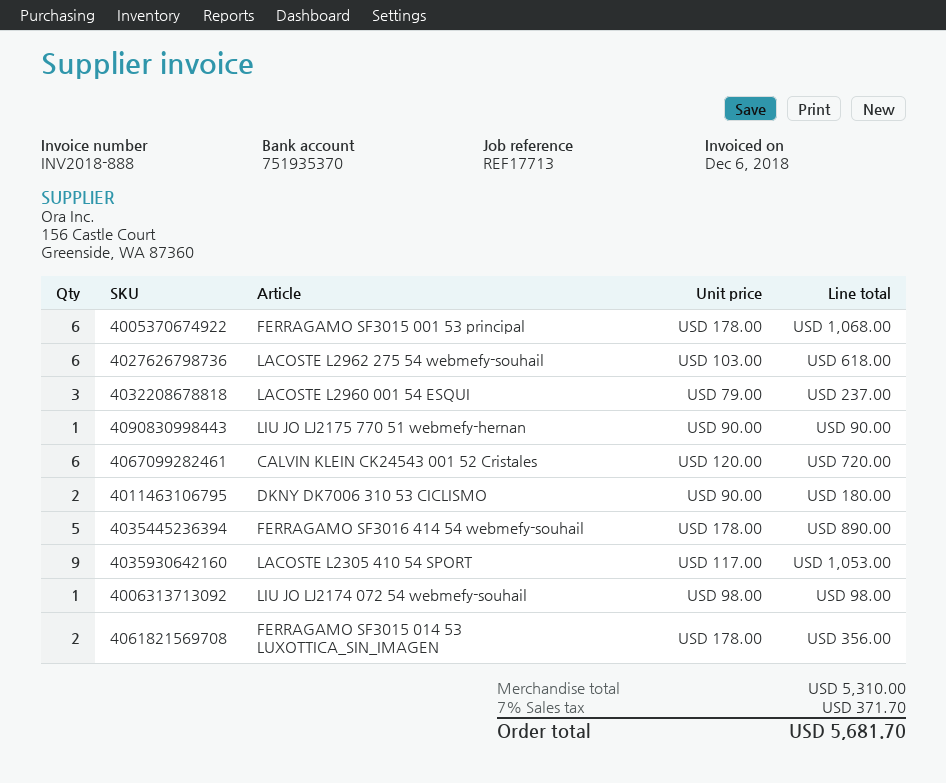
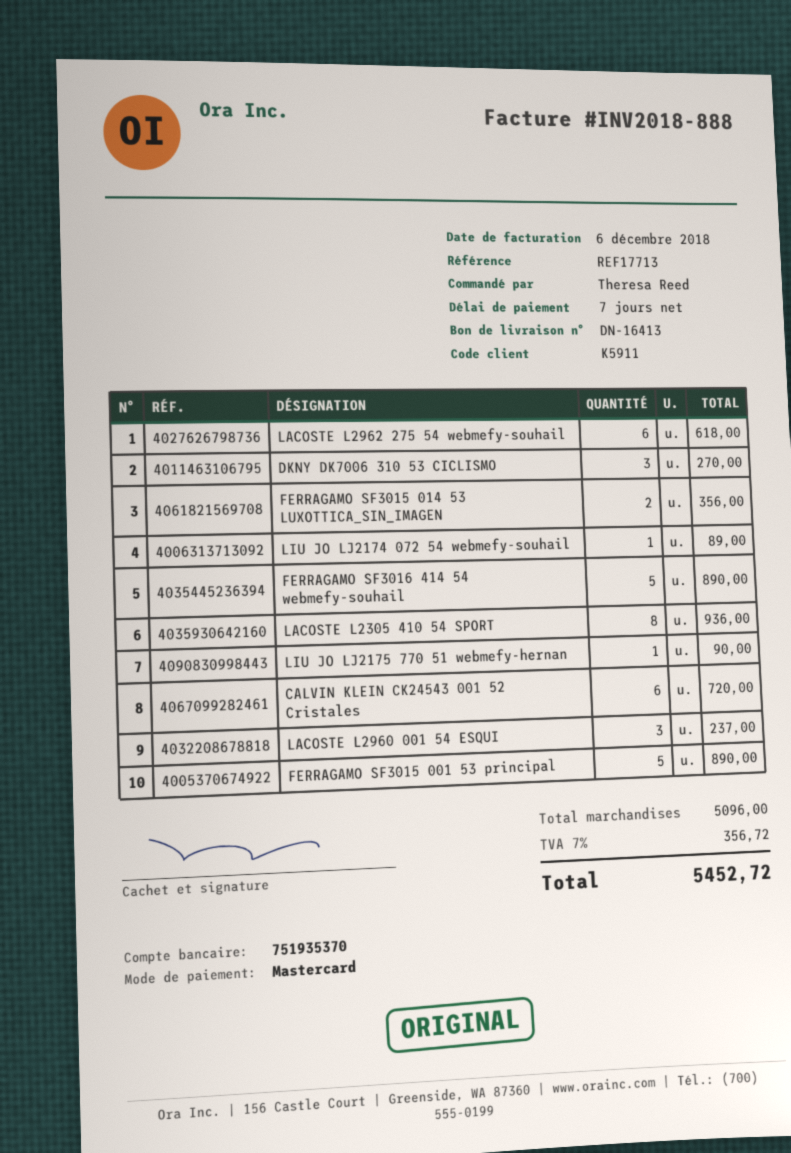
FERRAGAMO SF3015 001 53 principal: 6 for 1068.00 -> 5 for 890.00
DKNY DK7006 310 53 CICLISMO: 2 for 180.00 -> 3 for 270.00
LACOSTE L2305 410 54 SPORT: 9 for 1053.00 -> 8 for 936.00
LIU JO LJ2174 072 54 webmefy-souhail: 1 for 98.00 -> 1 for 89.00
subtotal: 5310.00 -> 5096.00
tax: 7% = 371.70 -> 7% = 356.72
total: 5681.70 -> 5452.72

